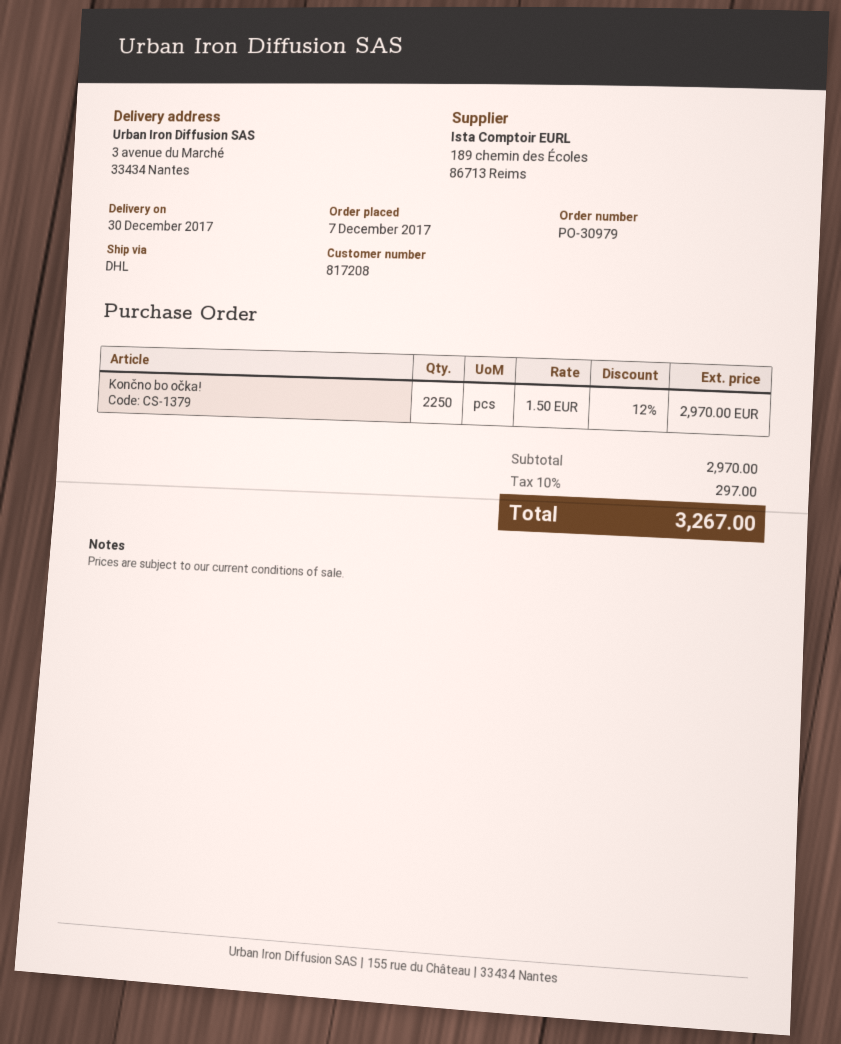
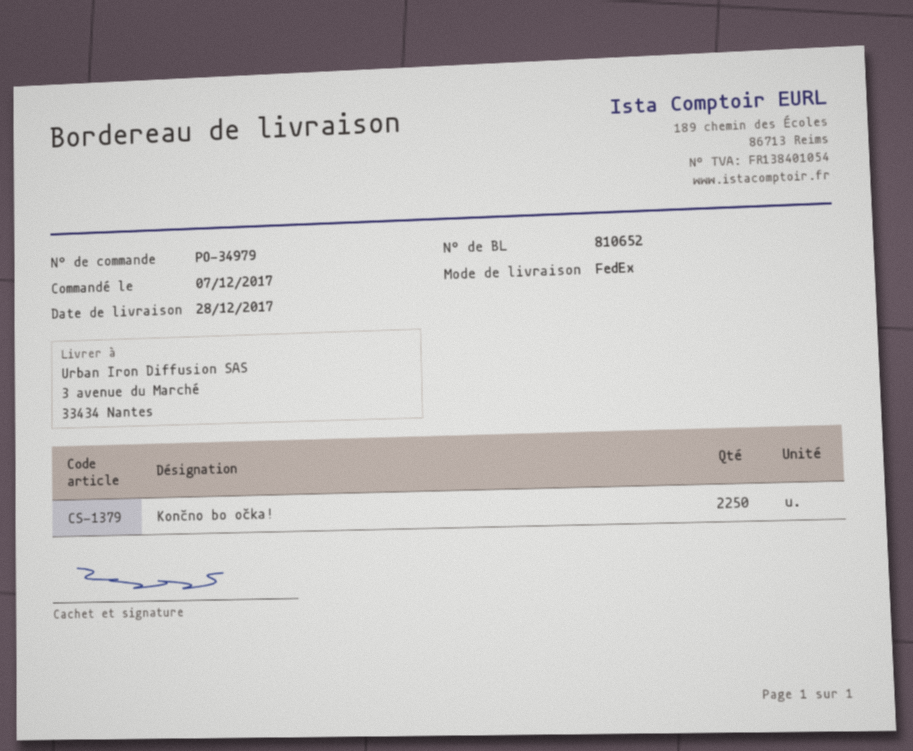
order number: PO-30979 -> PO-34979
delivery date: 2017-12-30 -> 2017-12-28
shipping method: DHL -> FedEx

